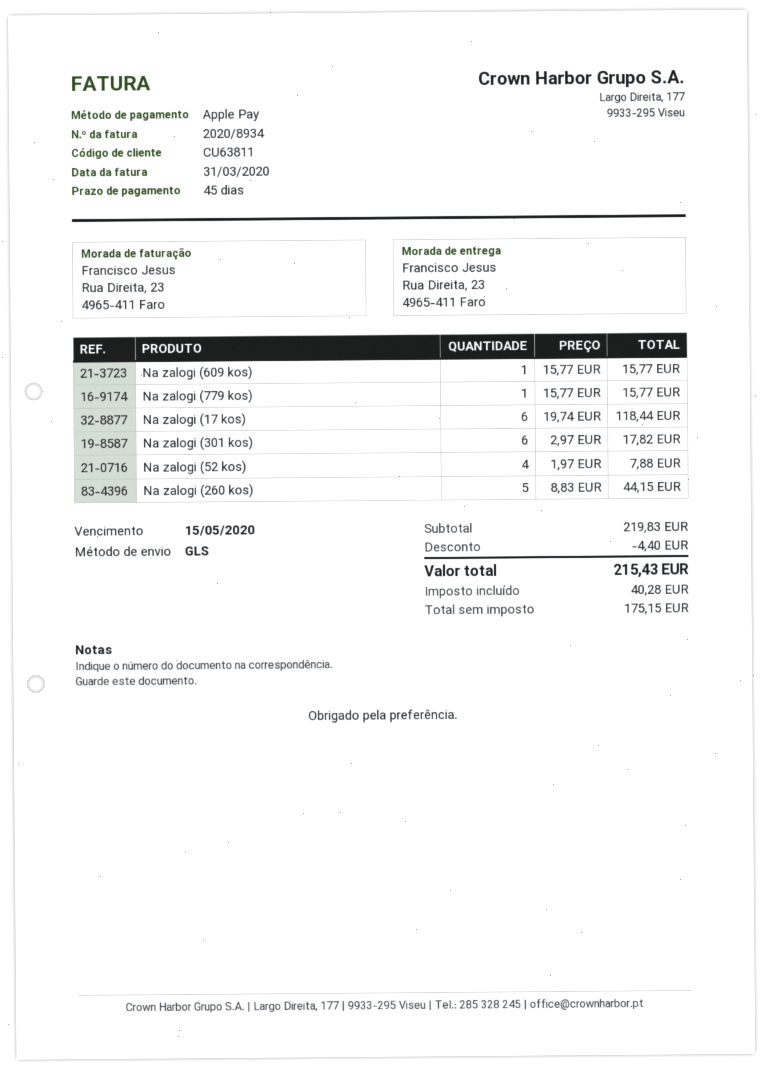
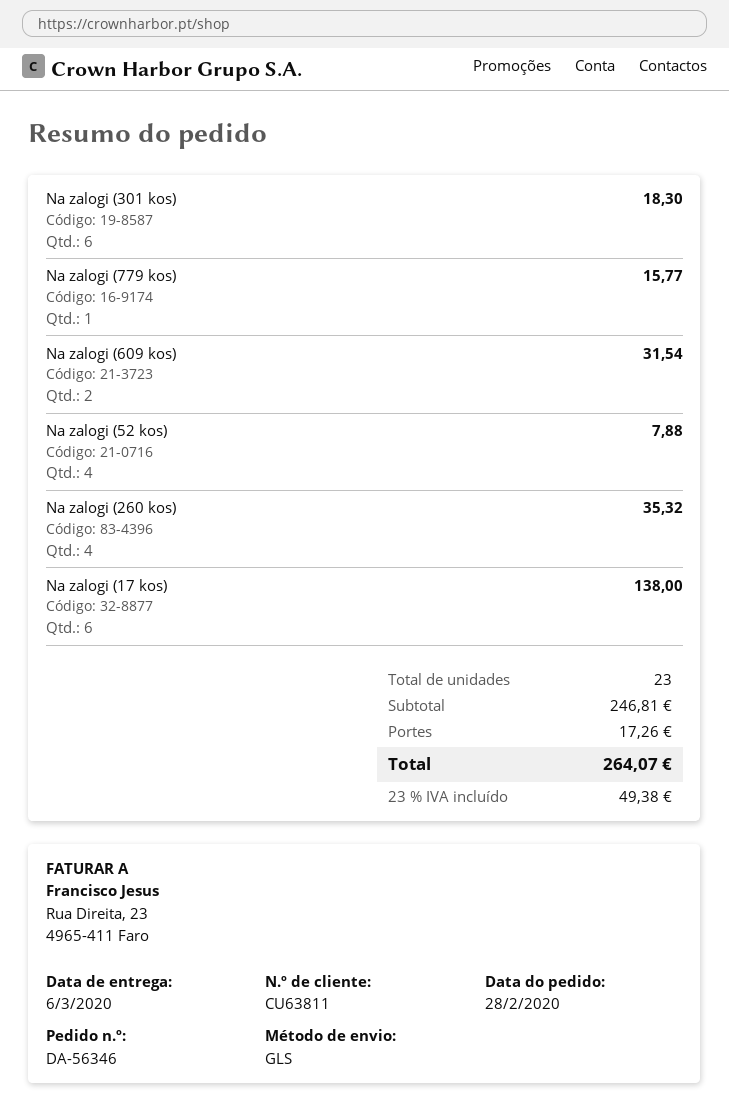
Na zalogi (609 kos): 1 for 15.77 -> 2 for 31.54
Na zalogi (17 kos): 6 for 118.44 -> 6 for 138.00
Na zalogi (301 kos): 6 for 17.82 -> 6 for 18.30
Na zalogi (260 kos): 5 for 44.15 -> 4 for 35.32
subtotal: 219.83 -> 246.81
discount: 4.40 -> none
shipping: none -> 17.26
tax: 40.28 -> 49.38
total: 215.43 -> 264.07

